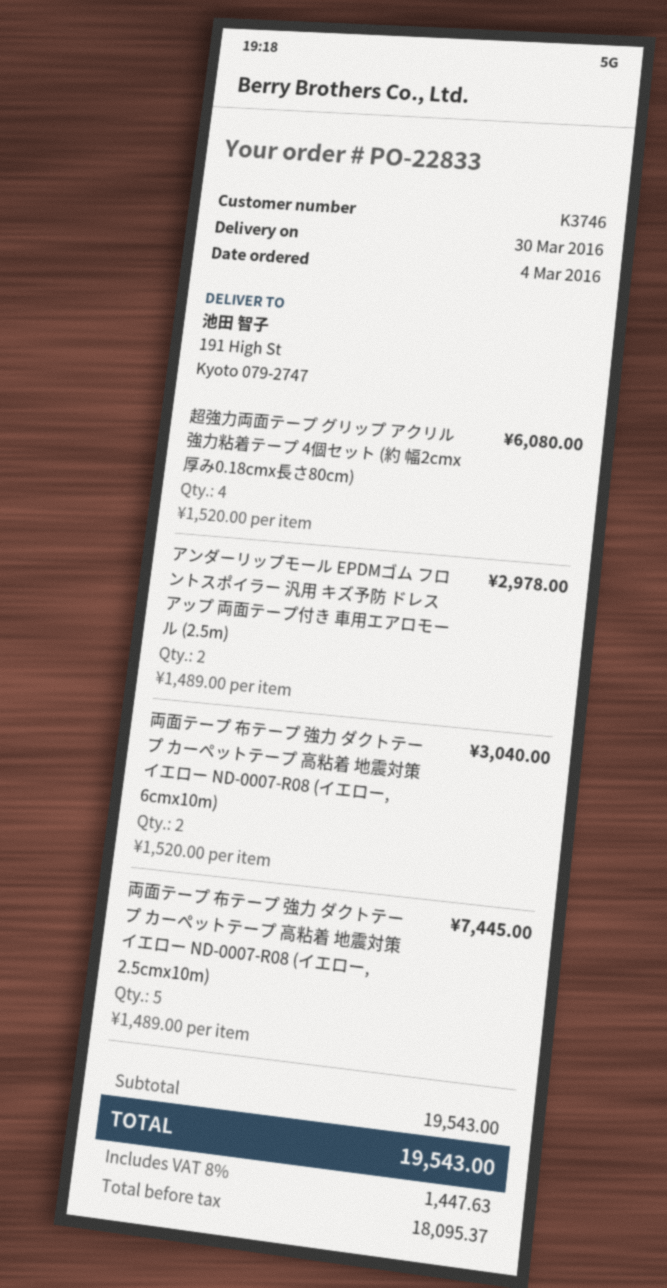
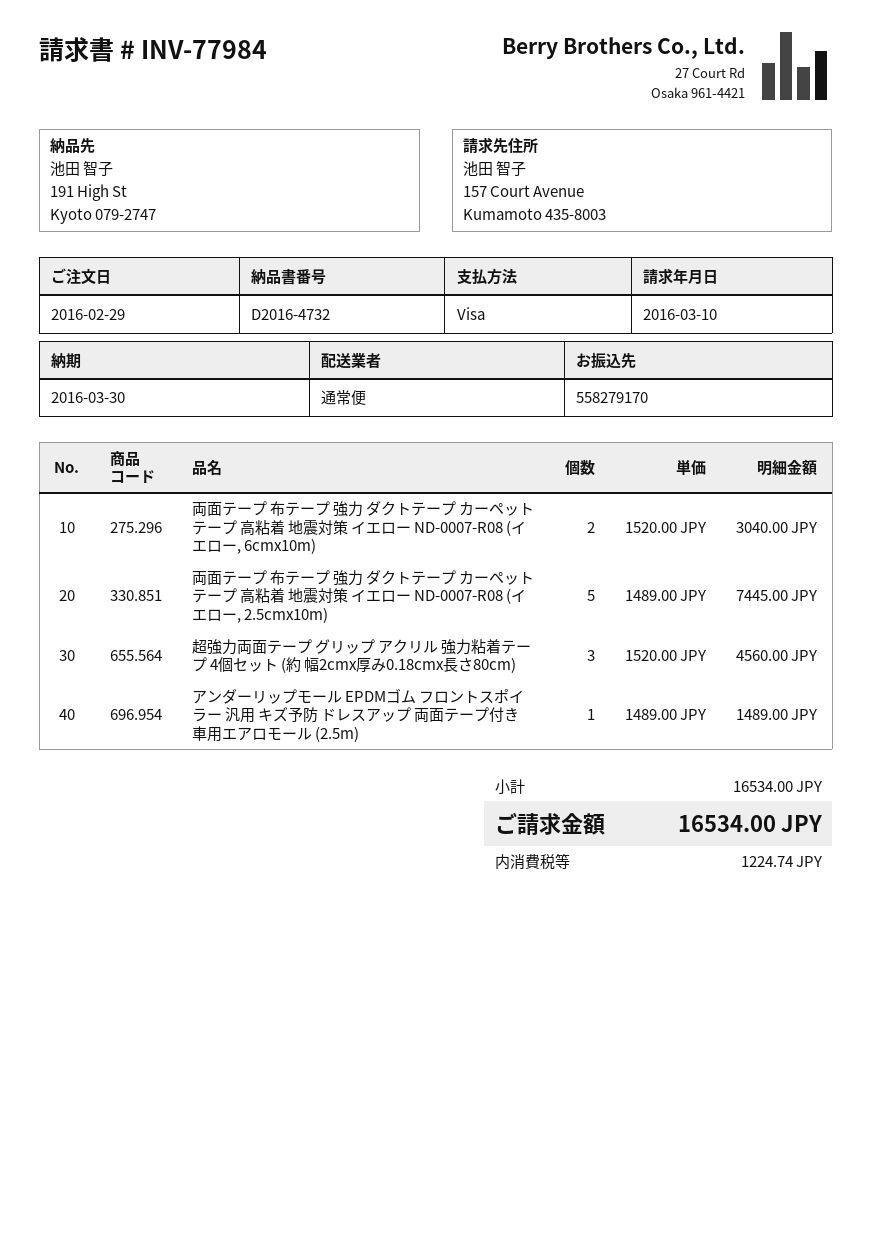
order date: 2016-03-04 -> 2016-02-29
超強力両面テープ グリップ アクリル 強力粘着テープ 4個セット (約 幅2cmx厚み0.18cmx長さ80cm): 4 x 1520.00 = 6080.00 -> 3 x 1520.00 = 4560.00
アンダーリップモール EPDMゴム フロントスポイラー 汎用 キズ予防 ドレスアップ 両面テープ付き 車用エアロモール (2.5m): 2 x 1489.00 = 2978.00 -> 1 x 1489.00 = 1489.00
subtotal: 19543.00 -> 16534.00
tax: 1447.63 -> 1224.74
total: 19543.00 -> 16534.00

